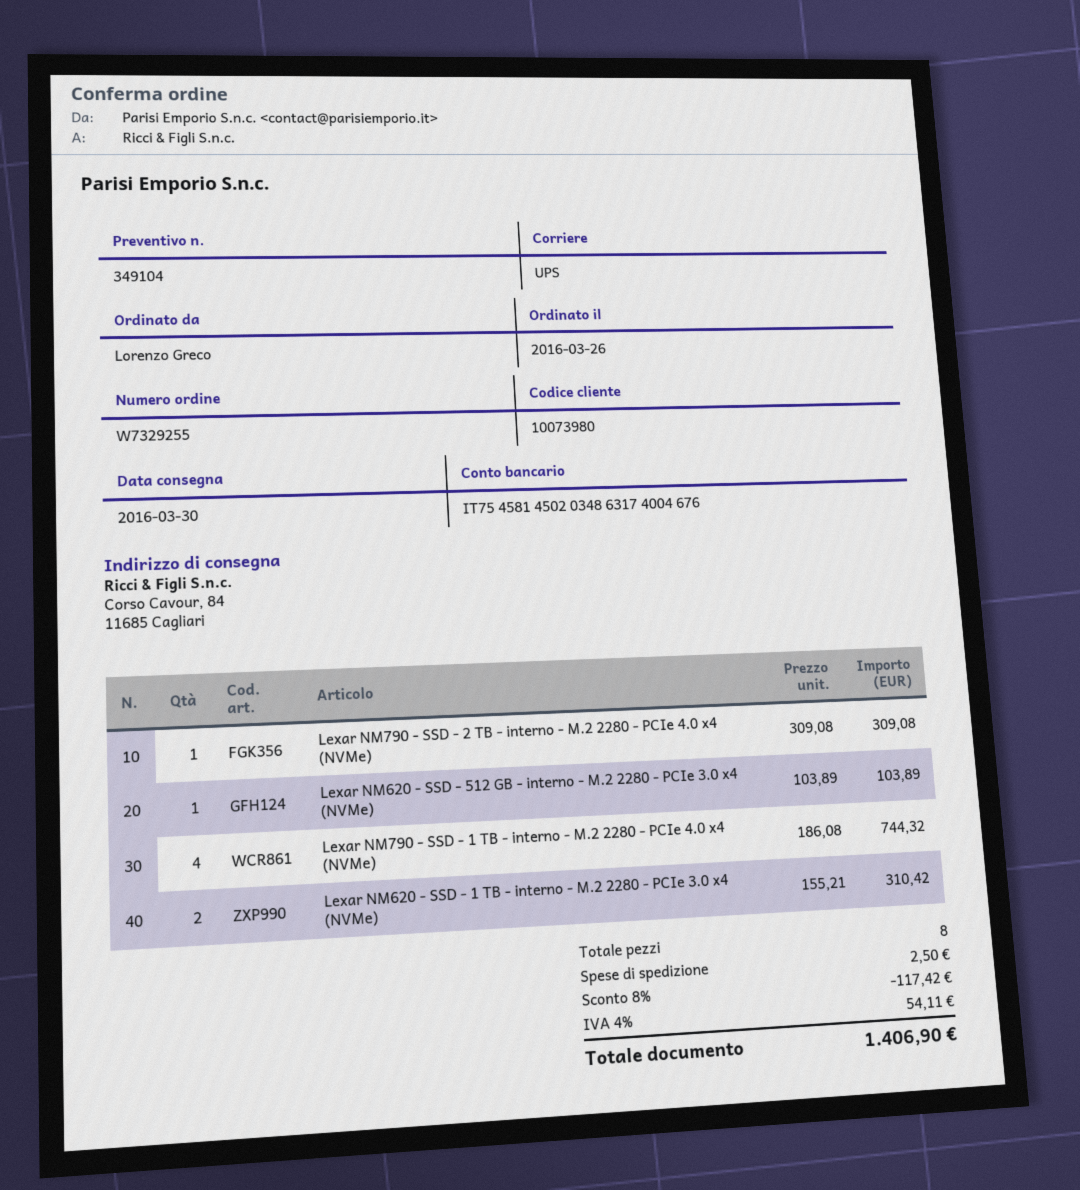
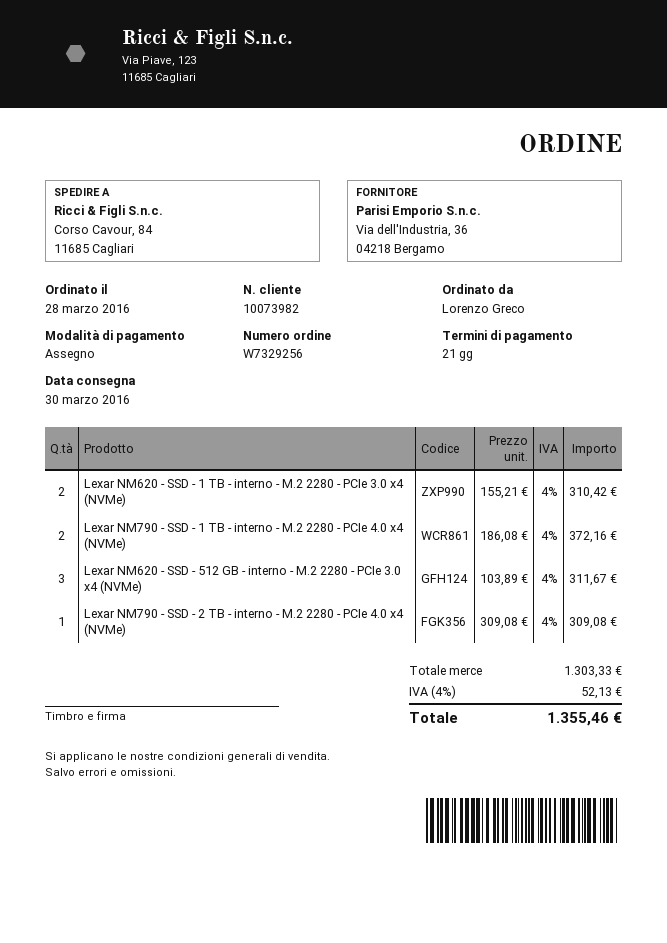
order number: W7329255 -> W7329256
order date: 2016-03-26 -> 2016-03-28
customer number: 10073980 -> 10073982
Lexar NM620 - SSD - 512 GB - interno - M.2 2280 - PCIe 3.0 x4 (NVMe): 1 x 103.89 = 103.89 -> 3 x 103.89 = 311.67
Lexar NM790 - SSD - 1 TB - interno - M.2 2280 - PCIe 4.0 x4 (NVMe): 4 x 186.08 = 744.32 -> 2 x 186.08 = 372.16
discount: 8% = 117.42 -> none
shipping: 2.50 -> none
tax: 4% = 54.11 -> 4% = 52.13
total: 1406.90 -> 1355.46

